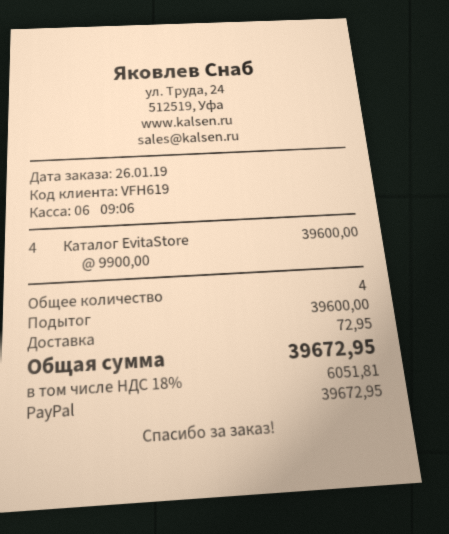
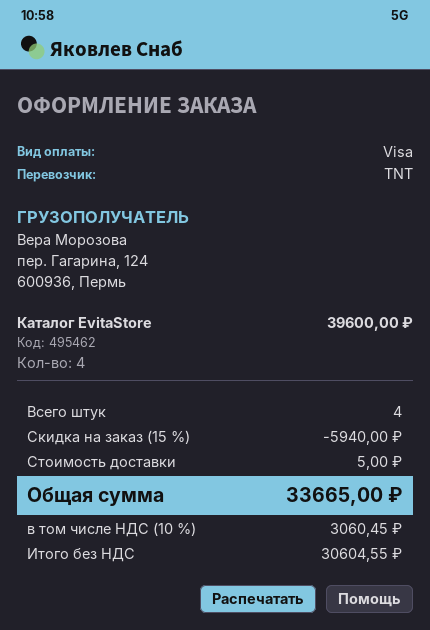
payment method: PayPal -> Visa
discount: none -> 15% = 5940.00
shipping: 72.95 -> 5.00
tax: 18% = 6051.81 -> 10% = 3060.45
total: 39672.95 -> 33665.00

